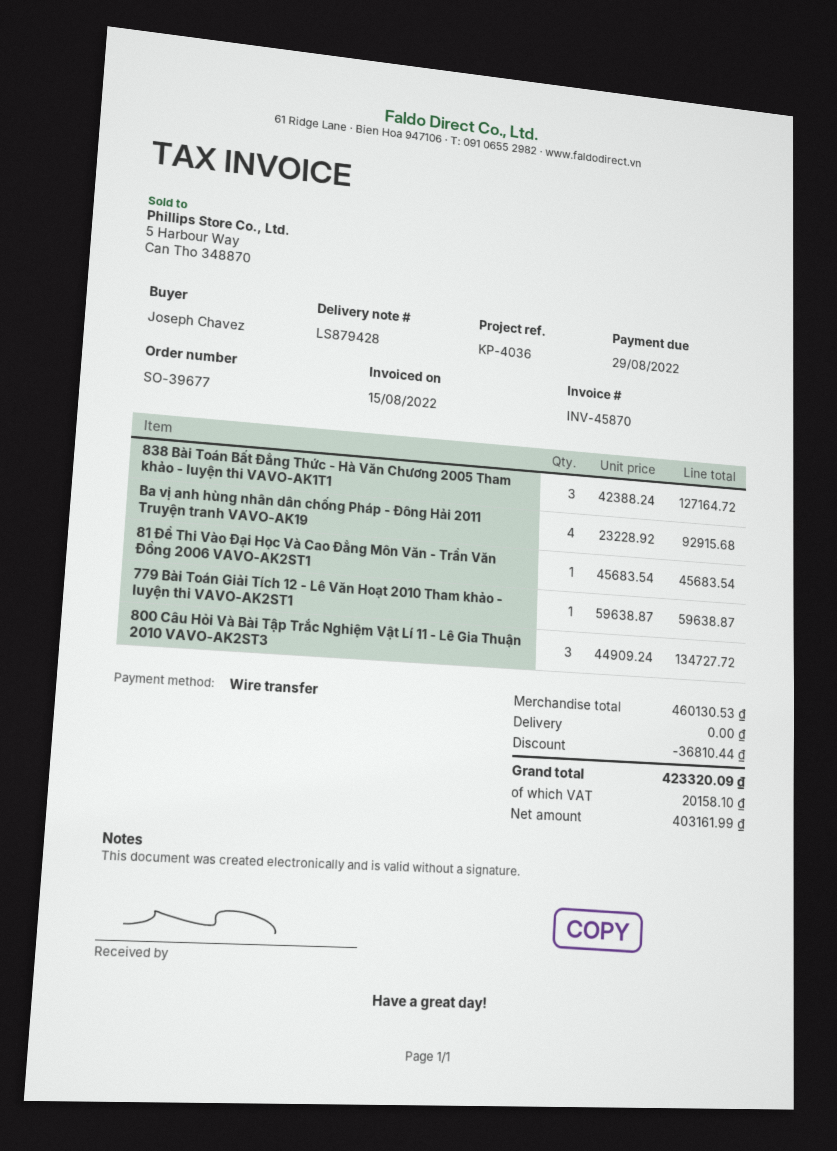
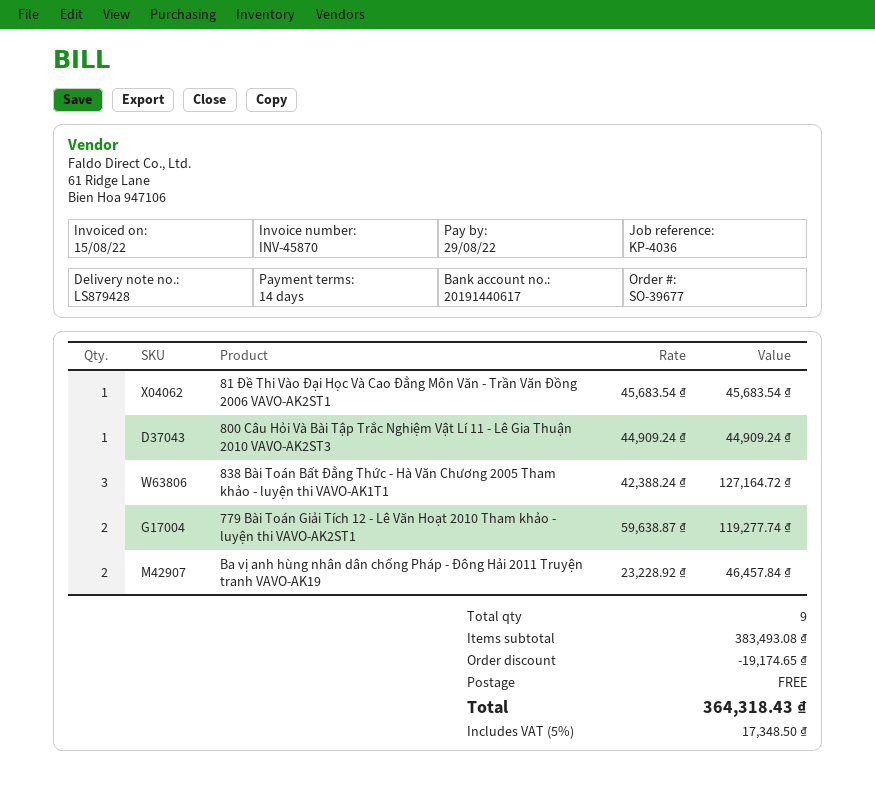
Ba vị anh hùng nhân dân chống Pháp - Đông Hải 2011 Truyện tranh VAVO-AK19: 4 x 23228.92 = 92915.68 -> 2 x 23228.92 = 46457.84
779 Bài Toán Giải Tích 12 - Lê Văn Hoạt 2010 Tham khảo - luyện thi VAVO-AK2ST1: 1 x 59638.87 = 59638.87 -> 2 x 59638.87 = 119277.74
800 Câu Hỏi Và Bài Tập Trắc Nghiệm Vật Lí 11 - Lê Gia Thuận 2010 VAVO-AK2ST3: 3 x 44909.24 = 134727.72 -> 1 x 44909.24 = 44909.24
subtotal: 460130.53 -> 383493.08
discount: 36810.44 -> 19174.65
tax: 20158.10 -> 17348.50
total: 423320.09 -> 364318.43

